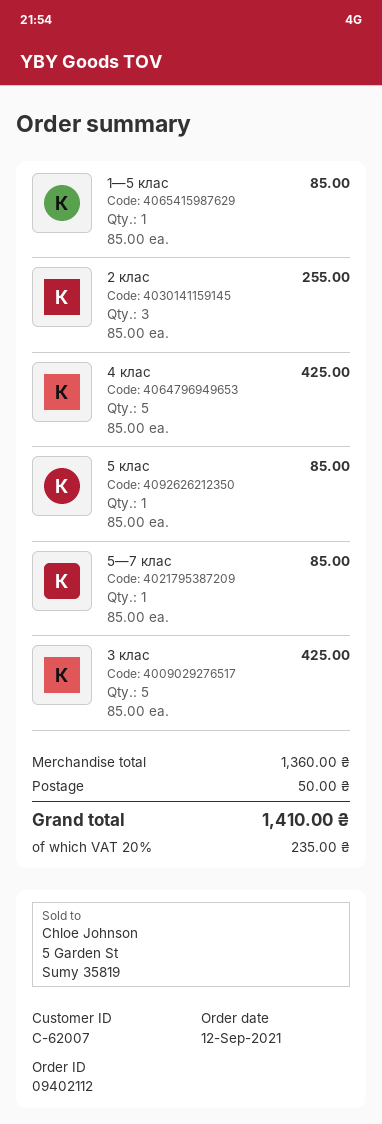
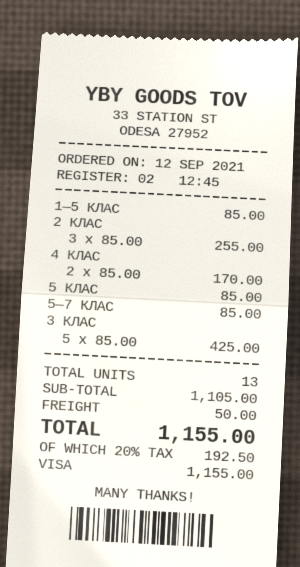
4 клас: 5 x 85.00 = 425.00 -> 2 x 85.00 = 170.00
subtotal: 1360.00 -> 1105.00
tax: 20% = 235.00 -> 20% = 192.50
total: 1410.00 -> 1155.00

